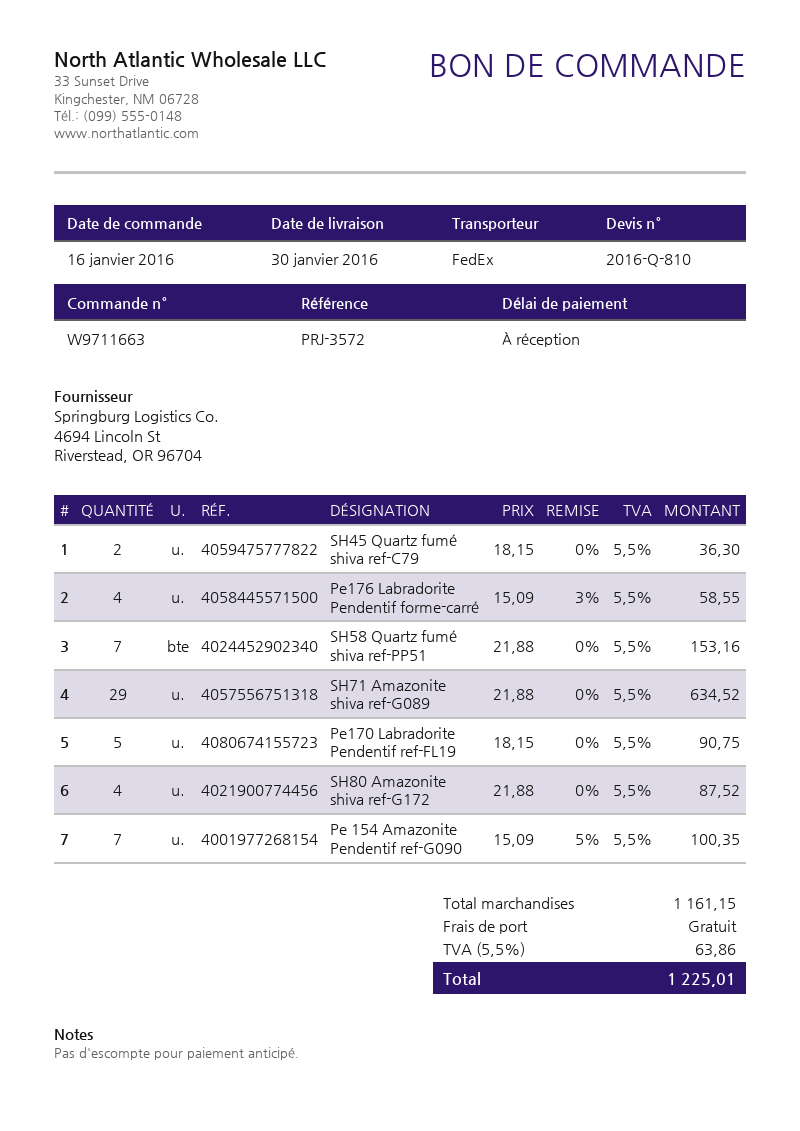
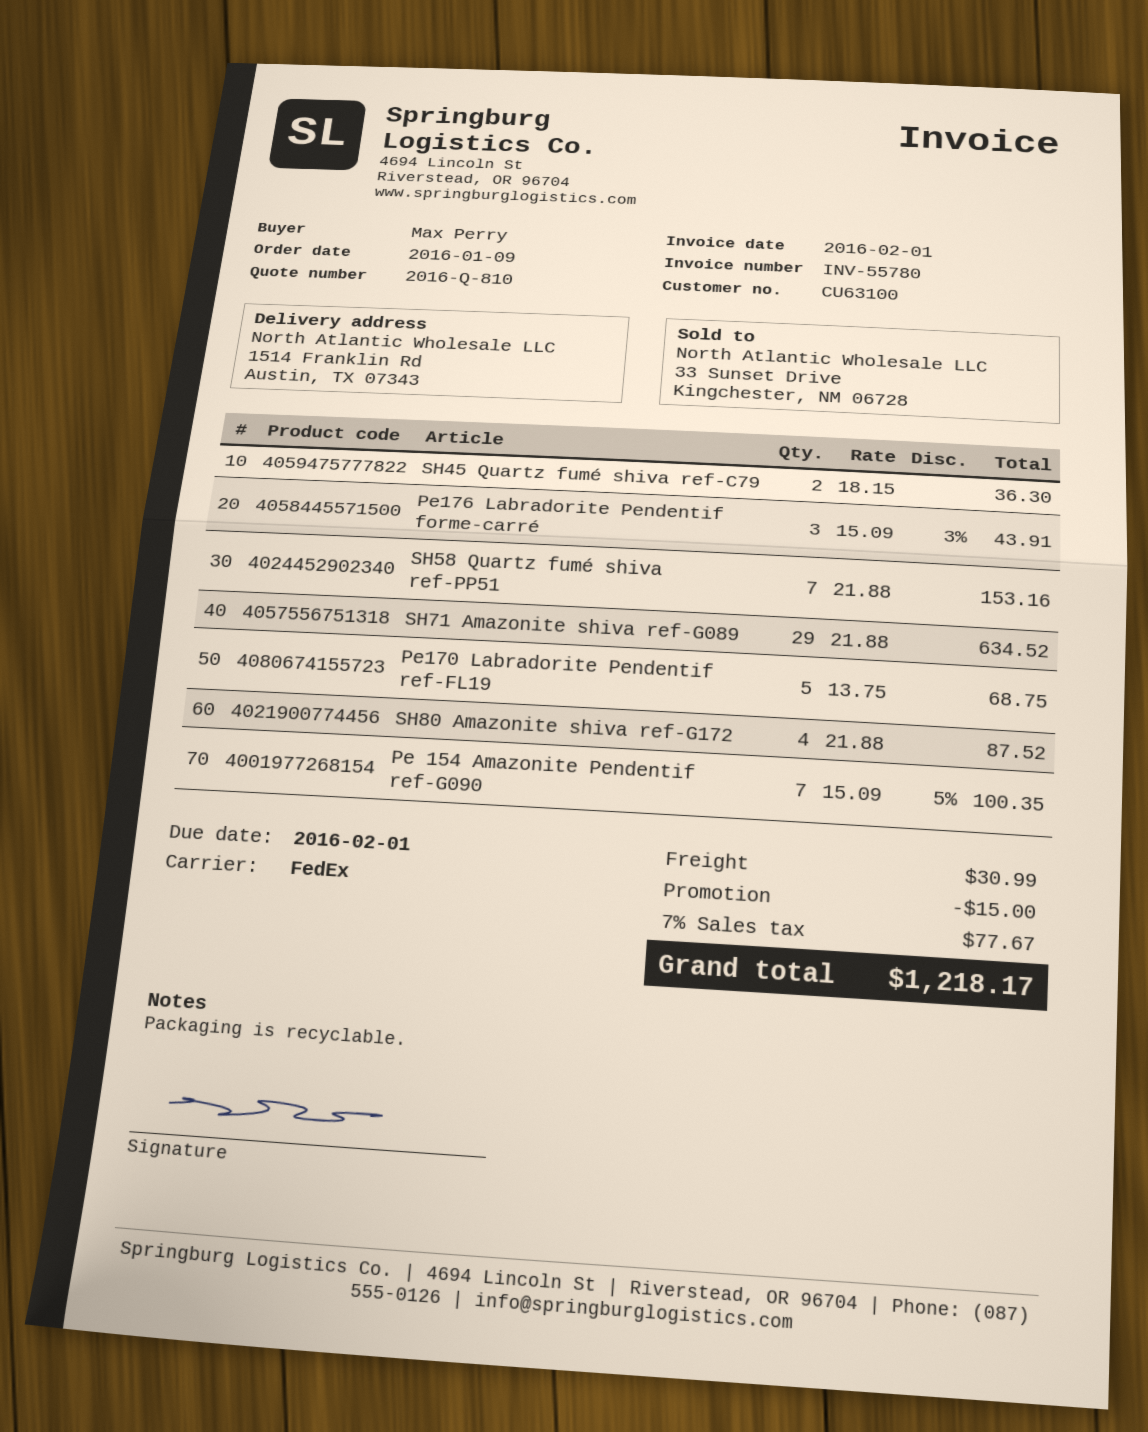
order date: 2016-01-16 -> 2016-01-09
Pe176 Labradorite Pendentif forme-carré: 4 x 15.09 - 3% = 58.55 -> 3 x 15.09 - 3% = 43.91
Pe170 Labradorite Pendentif ref-FL19: 5 x 18.15 = 90.75 -> 5 x 13.75 = 68.75
discount: none -> 15.00
shipping: 0.00 -> 30.99
tax: 5.5% = 63.86 -> 7% = 77.67
total: 1225.01 -> 1218.17

